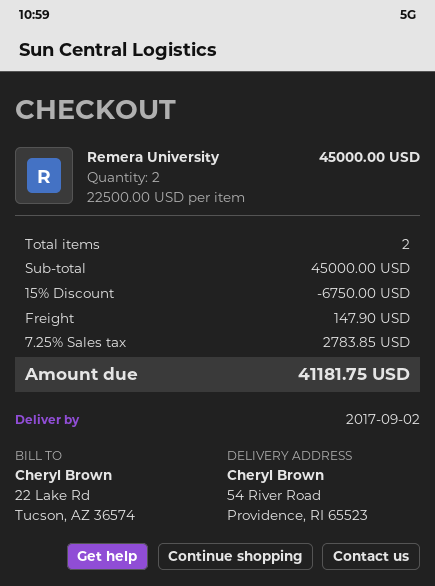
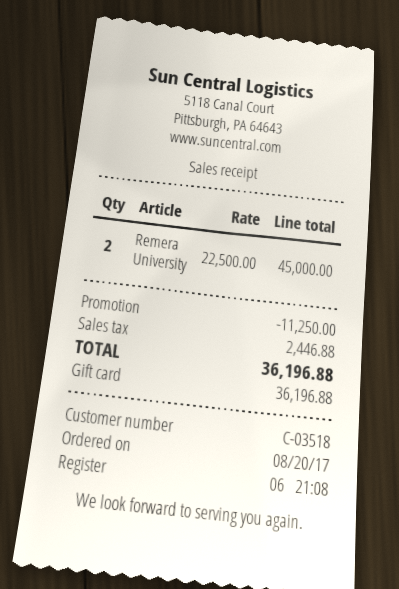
discount: 6750.00 -> 11250.00
shipping: 147.90 -> none
tax: 2783.85 -> 2446.88
total: 41181.75 -> 36196.88

